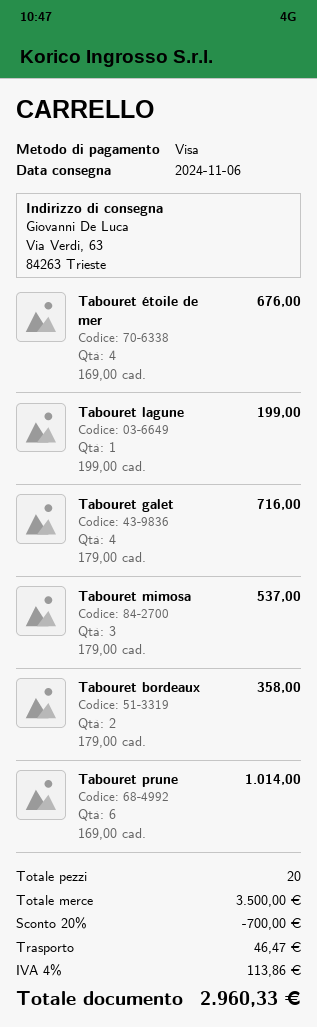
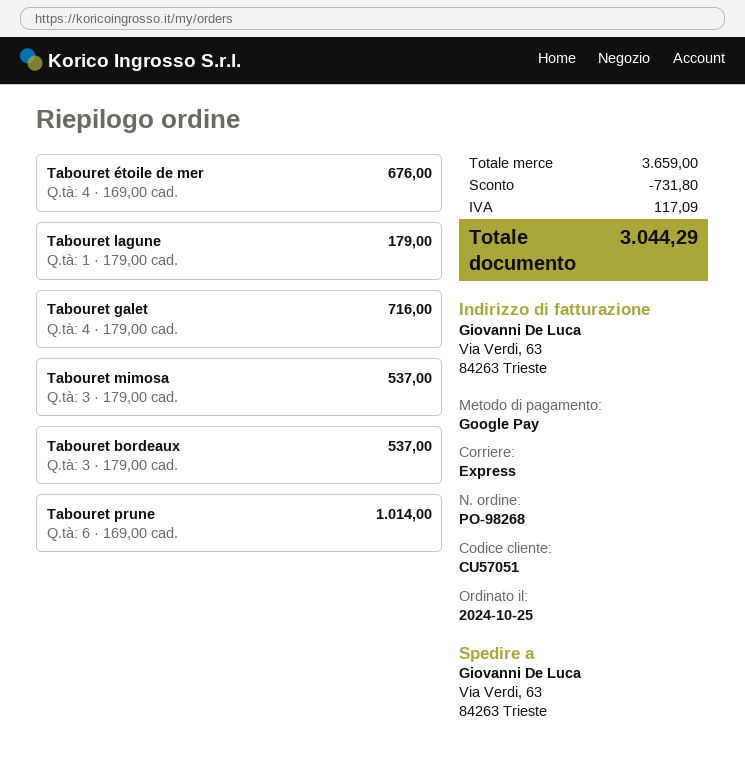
payment method: Visa -> Google Pay
Tabouret lagune: 1 x 199.00 = 199.00 -> 1 x 179.00 = 179.00
Tabouret bordeaux: 2 x 179.00 = 358.00 -> 3 x 179.00 = 537.00
subtotal: 3500.00 -> 3659.00
discount: 700.00 -> 731.80
shipping: 46.47 -> none
tax: 113.86 -> 117.09
total: 2960.33 -> 3044.29

